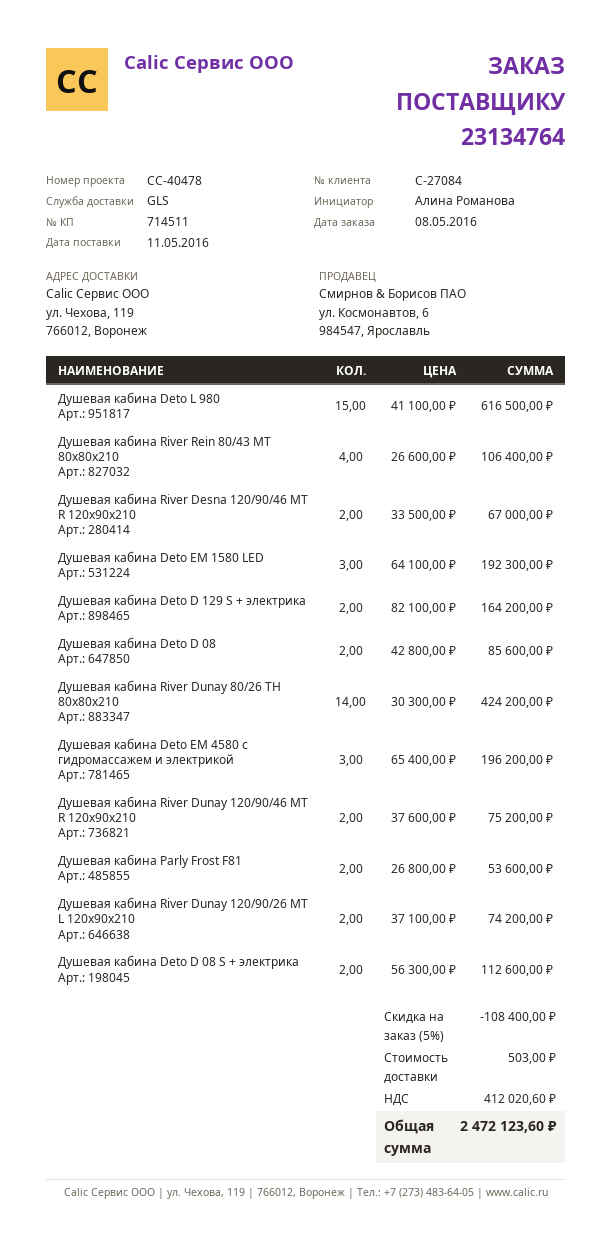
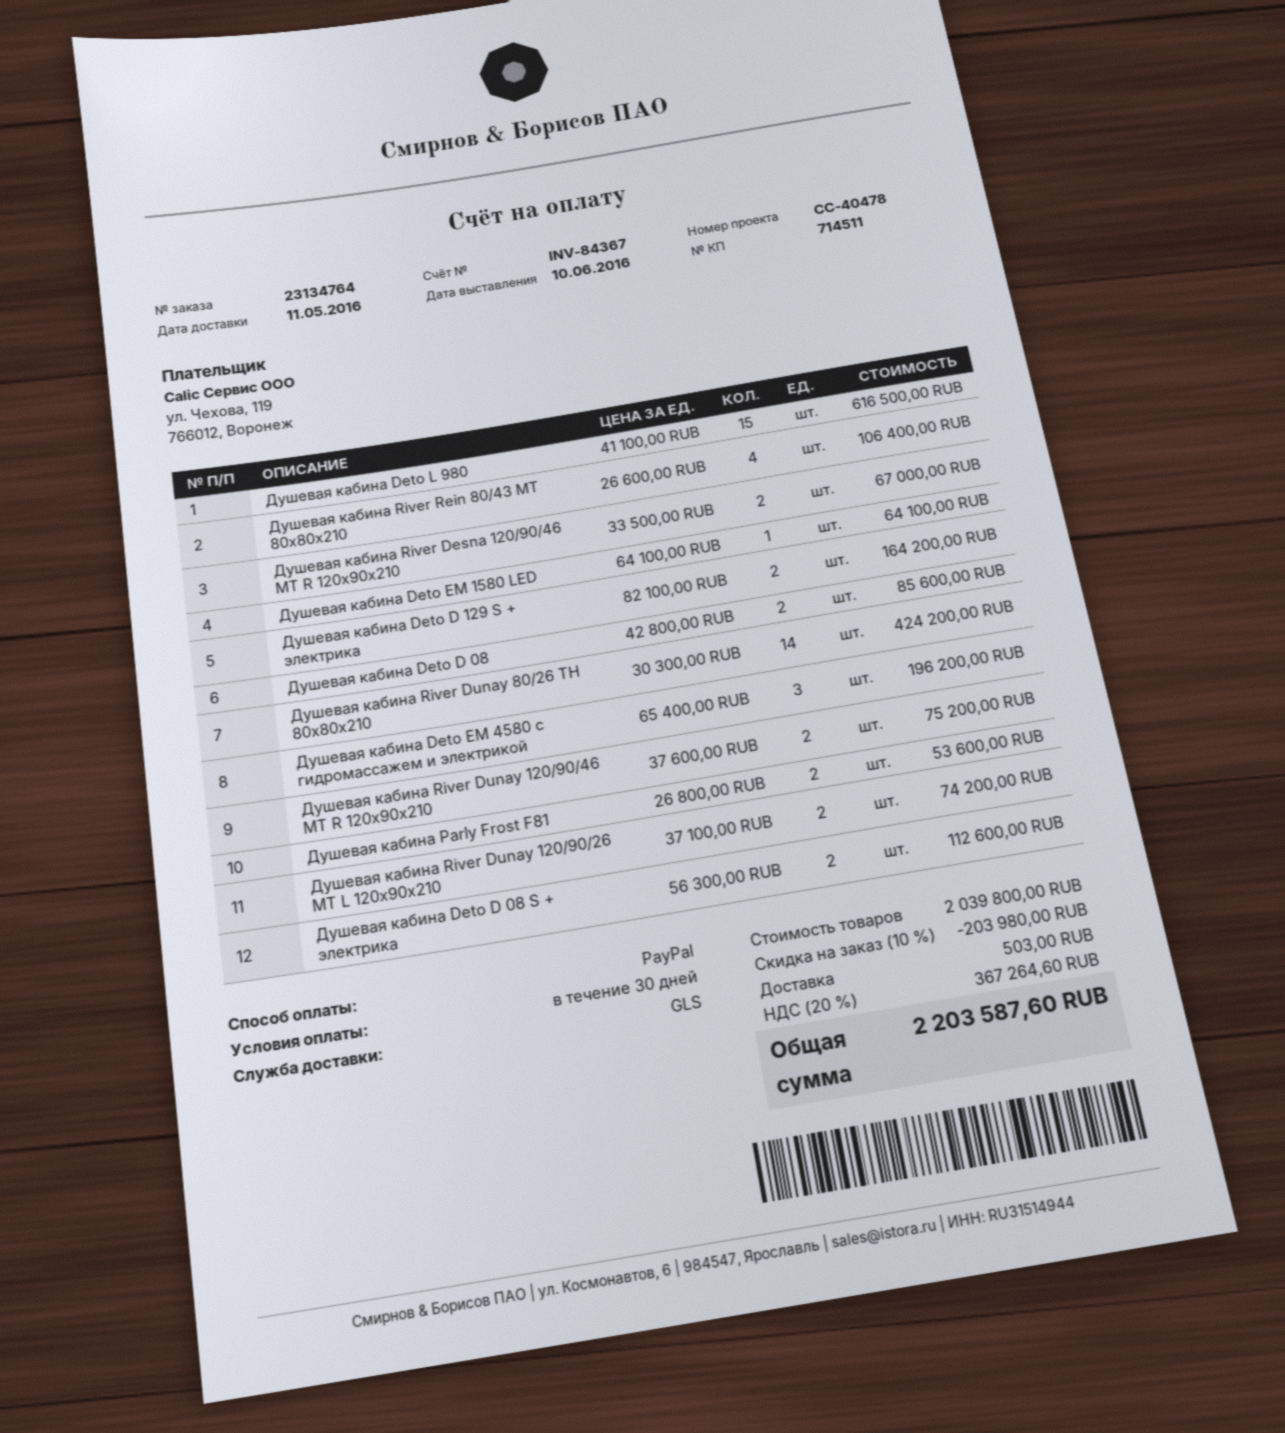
Душевая кабина Deto ЕМ 1580 LED: 3 x 64100.00 = 192300.00 -> 1 x 64100.00 = 64100.00
discount: 5% = 108400.00 -> 10% = 203980.00
tax: 412020.60 -> 367264.60
total: 2472123.60 -> 2203587.60

